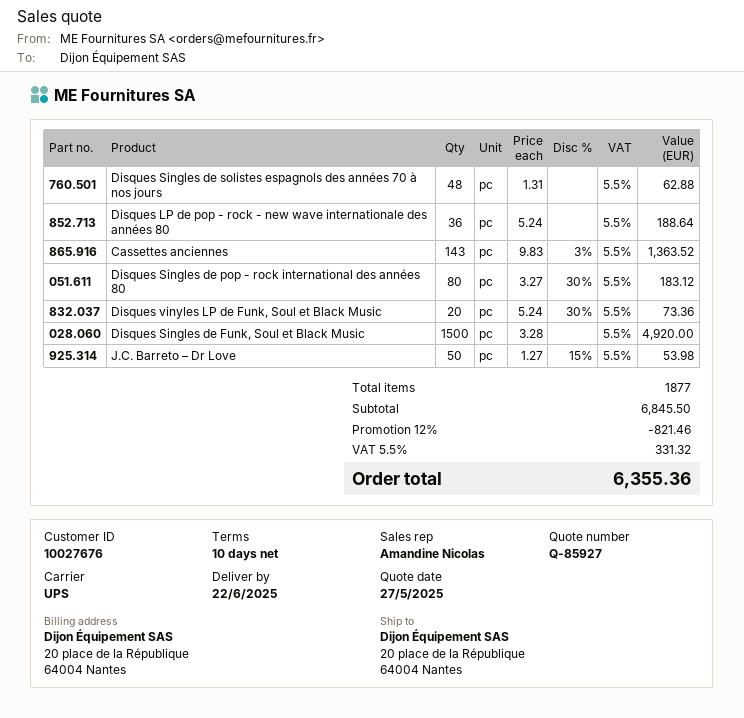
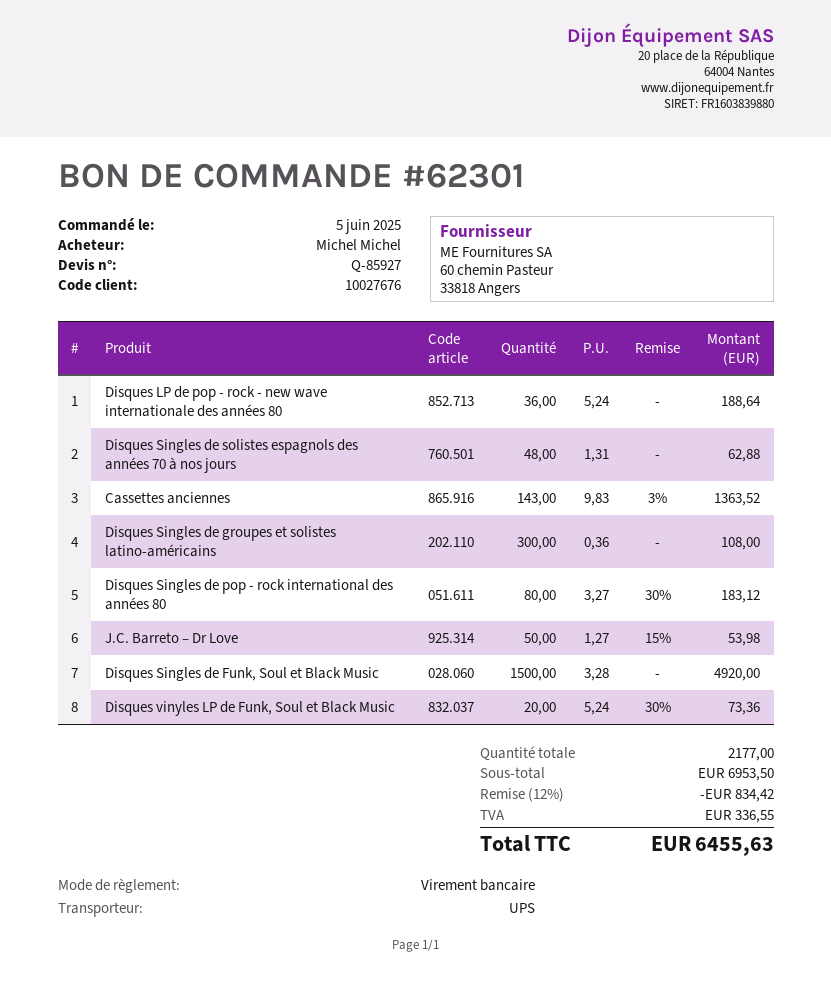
Disques Singles de groupes et solistes latino-américains: none -> 300 x 0.36 = 108.00
total quantity: 1877 -> 2177
subtotal: 6845.50 -> 6953.50
discount: 12% = 821.46 -> 12% = 834.42
tax: 331.32 -> 336.55
total: 6355.36 -> 6455.63

